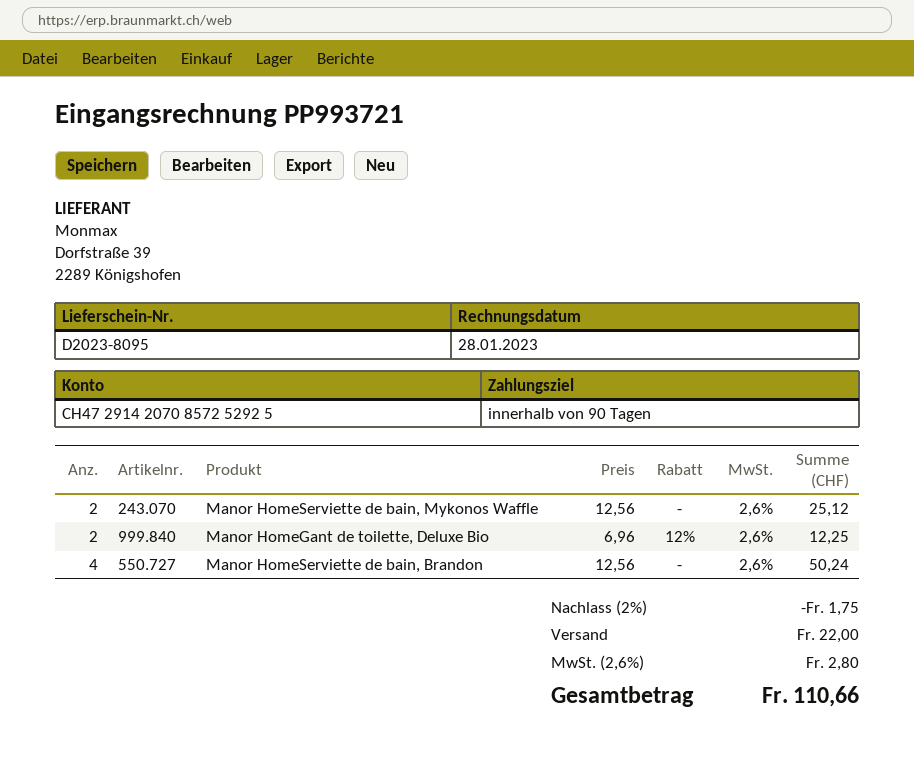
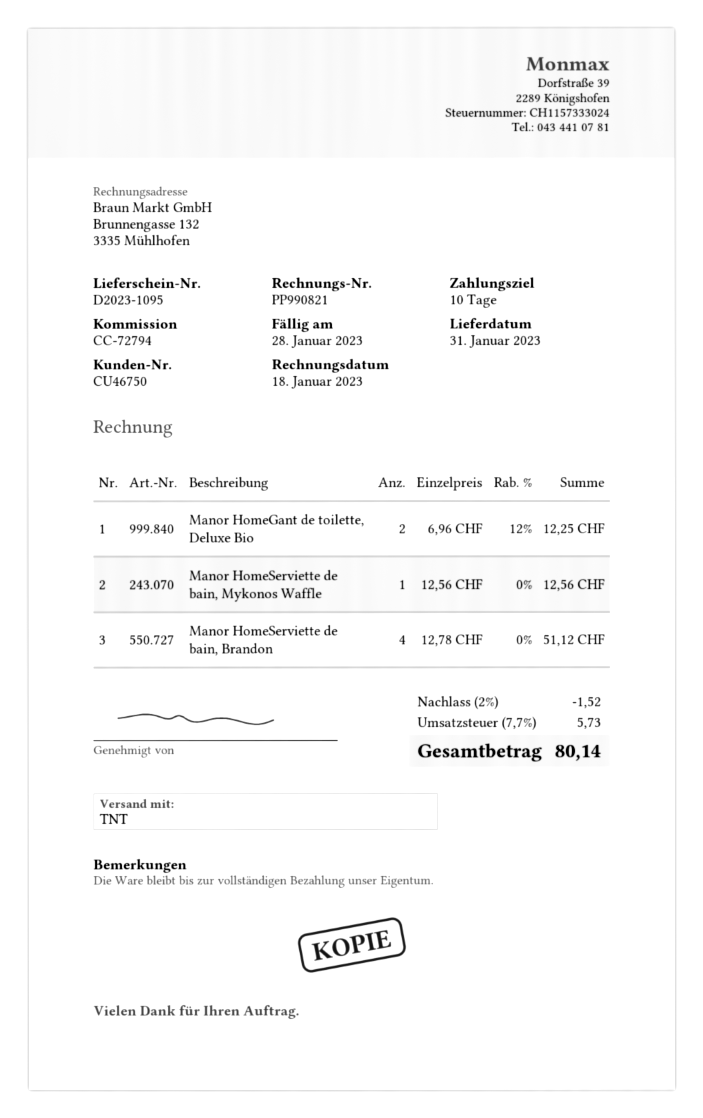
delivery note number: D2023-8095 -> D2023-1095
invoice number: PP993721 -> PP990821
invoice date: 2023-01-28 -> 2023-01-18
payment terms: 90 days -> 10 days
Manor HomeServiette de bain, Mykonos Waffle: 2 x 12.56 = 25.12 -> 1 x 12.56 = 12.56
Manor HomeServiette de bain, Brandon: 4 x 12.56 = 50.24 -> 4 x 12.78 = 51.12
discount: 2% = 1.75 -> 2% = 1.52
shipping: 22.00 -> none
tax: 2.6% = 2.80 -> 7.7% = 5.73
total: 110.66 -> 80.14

